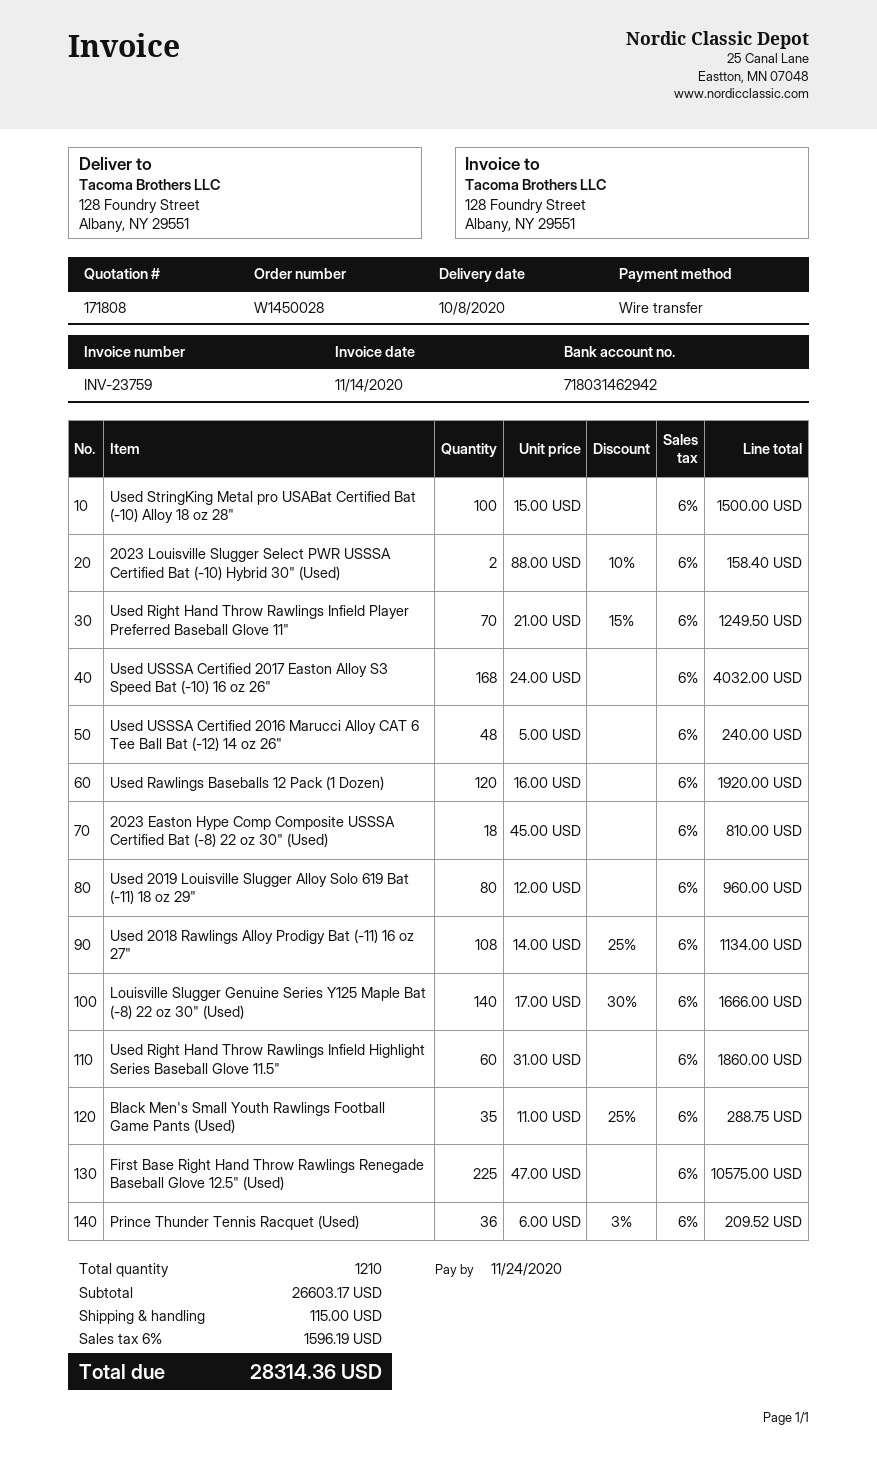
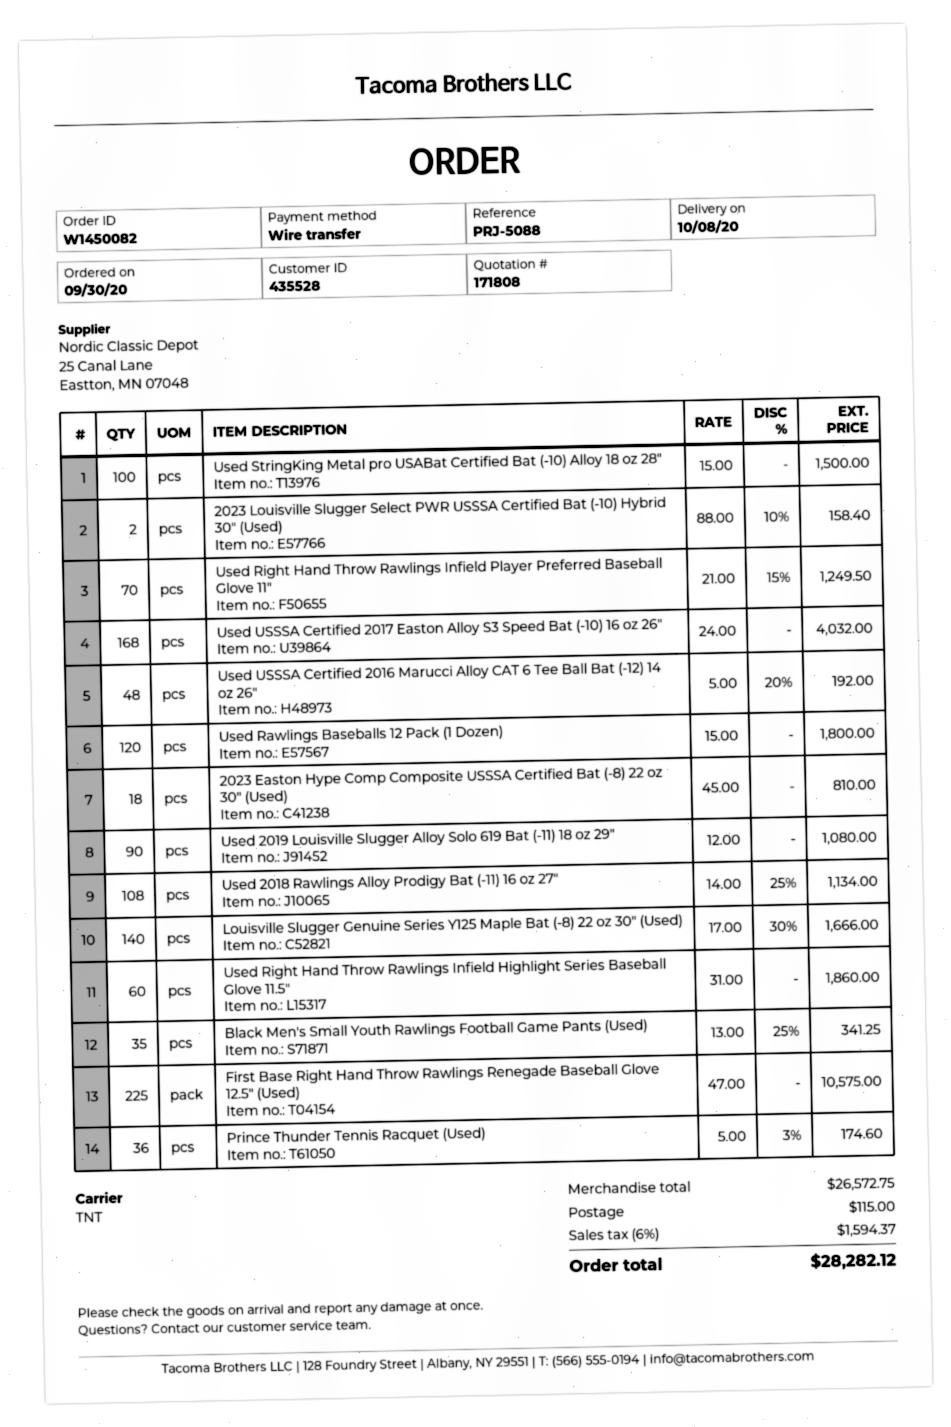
order number: W1450028 -> W1450082
Used USSSA Certified 2016 Marucci Alloy CAT 6 Tee Ball Bat (-12) 14 oz 26": 48 x 5.00 = 240.00 -> 48 x 5.00 - 20% = 192.00
Used Rawlings Baseballs 12 Pack (1 Dozen): 120 x 16.00 = 1920.00 -> 120 x 15.00 = 1800.00
Used 2019 Louisville Slugger Alloy Solo 619 Bat (-11) 18 oz 29": 80 x 12.00 = 960.00 -> 90 x 12.00 = 1080.00
Black Men's Small Youth Rawlings Football Game Pants (Used): 35 x 11.00 - 25% = 288.75 -> 35 x 13.00 - 25% = 341.25
Prince Thunder Tennis Racquet (Used): 36 x 6.00 - 3% = 209.52 -> 36 x 5.00 - 3% = 174.60
subtotal: 26603.17 -> 26572.75
tax: 6% = 1596.19 -> 6% = 1594.37
total: 28314.36 -> 28282.12

